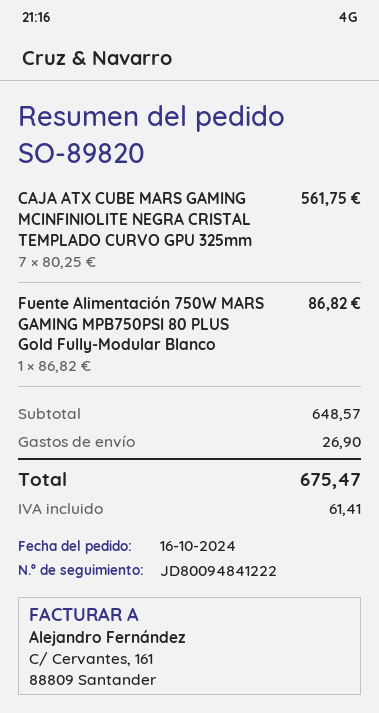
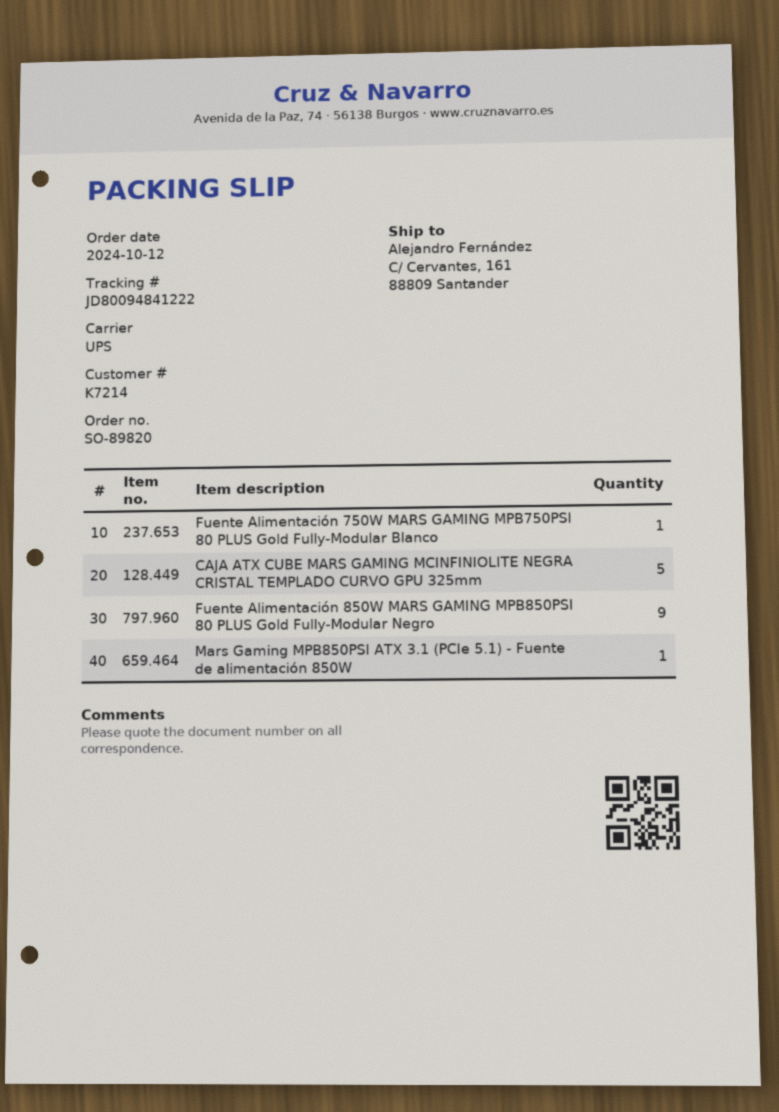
order date: 2024-10-16 -> 2024-10-12
CAJA ATX CUBE MARS GAMING MCINFINIOLITE NEGRA CRISTAL TEMPLADO CURVO GPU 325mm: 7 -> 5
Fuente Alimentación 850W MARS GAMING MPB850PSI 80 PLUS Gold Fully-Modular Negro: none -> 9
Mars Gaming MPB850PSI ATX 3.1 (PCIe 5.1) - Fuente de alimentación 850W: none -> 1

